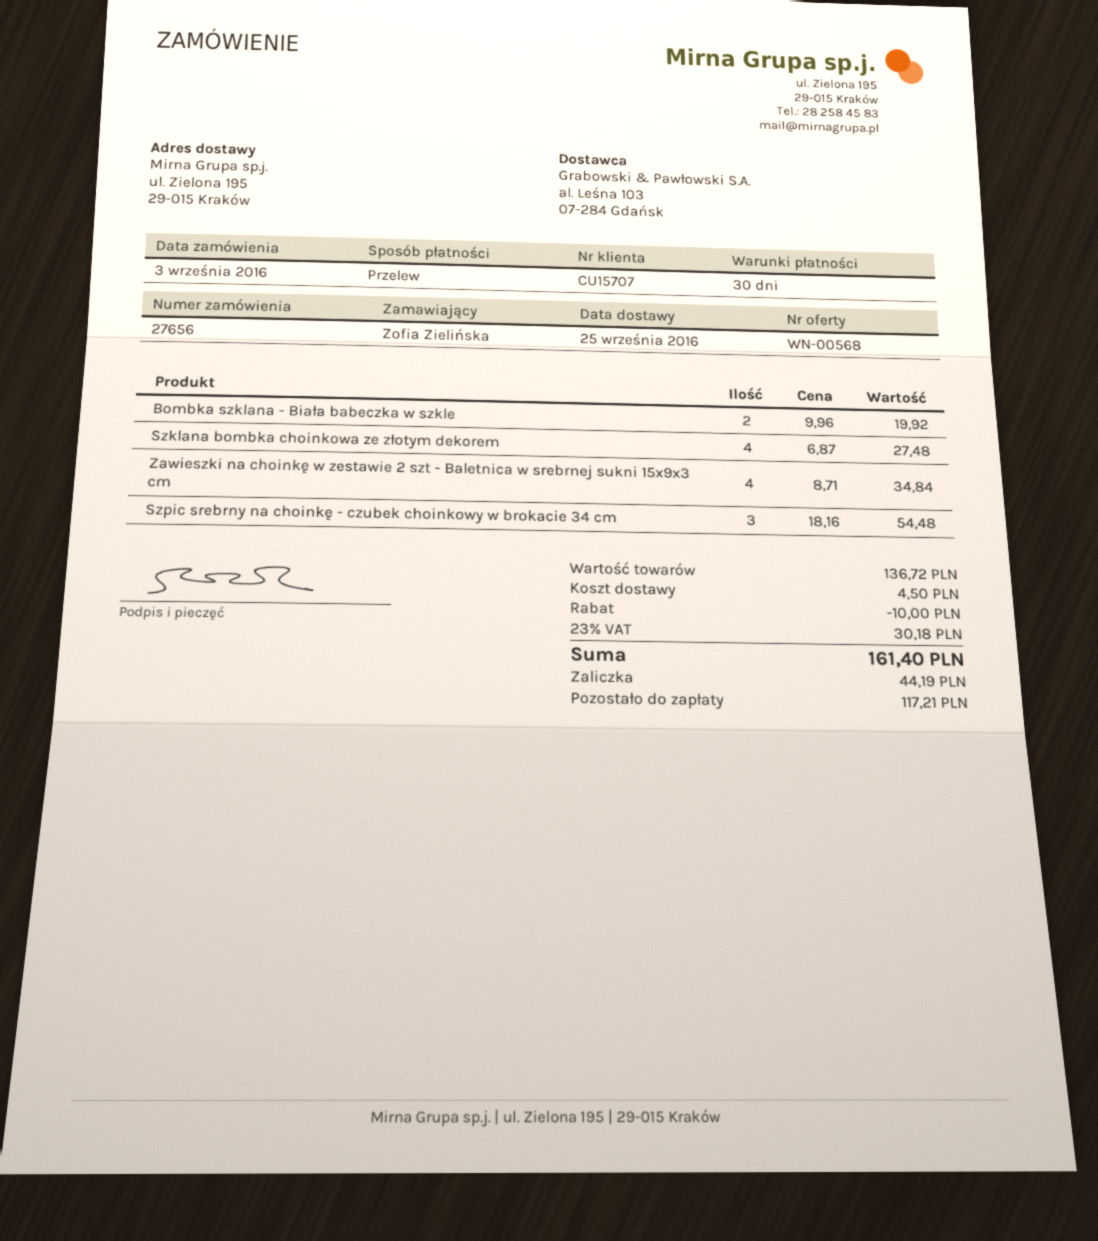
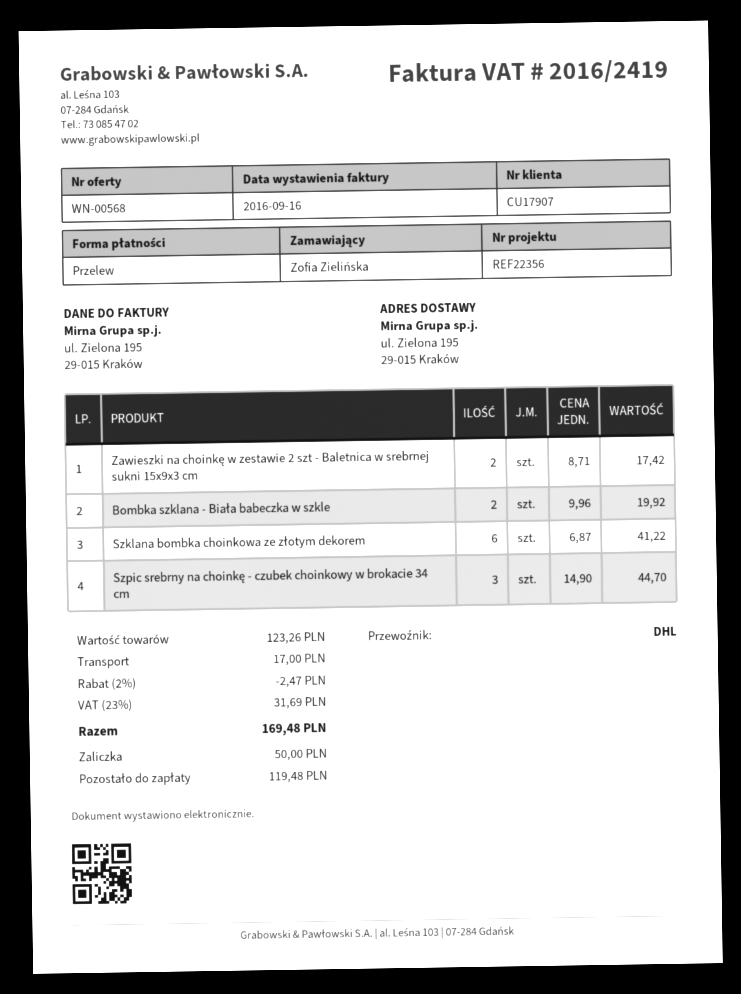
customer number: CU15707 -> CU17907
Szklana bombka choinkowa ze złotym dekorem: 4 x 6.87 = 27.48 -> 6 x 6.87 = 41.22
Zawieszki na choinkę w zestawie 2 szt - Baletnica w srebrnej sukni 15x9x3 cm: 4 x 8.71 = 34.84 -> 2 x 8.71 = 17.42
Szpic srebrny na choinkę - czubek choinkowy w brokacie 34 cm: 3 x 18.16 = 54.48 -> 3 x 14.90 = 44.70
subtotal: 136.72 -> 123.26
discount: 10.00 -> 2.47
shipping: 4.50 -> 17.00
tax: 23% = 30.18 -> 23% = 31.69
total: 161.40 -> 169.48
deposit: 44.19 -> 50.00
balance: 117.21 -> 119.48

